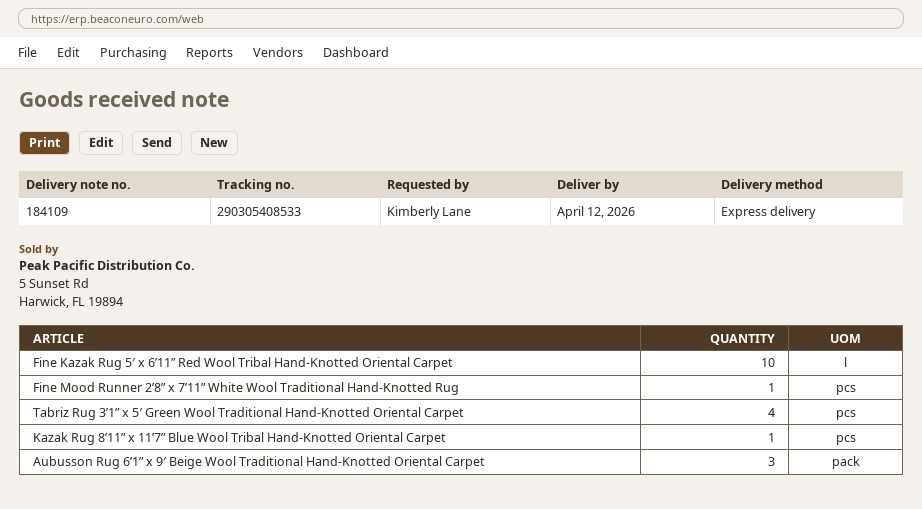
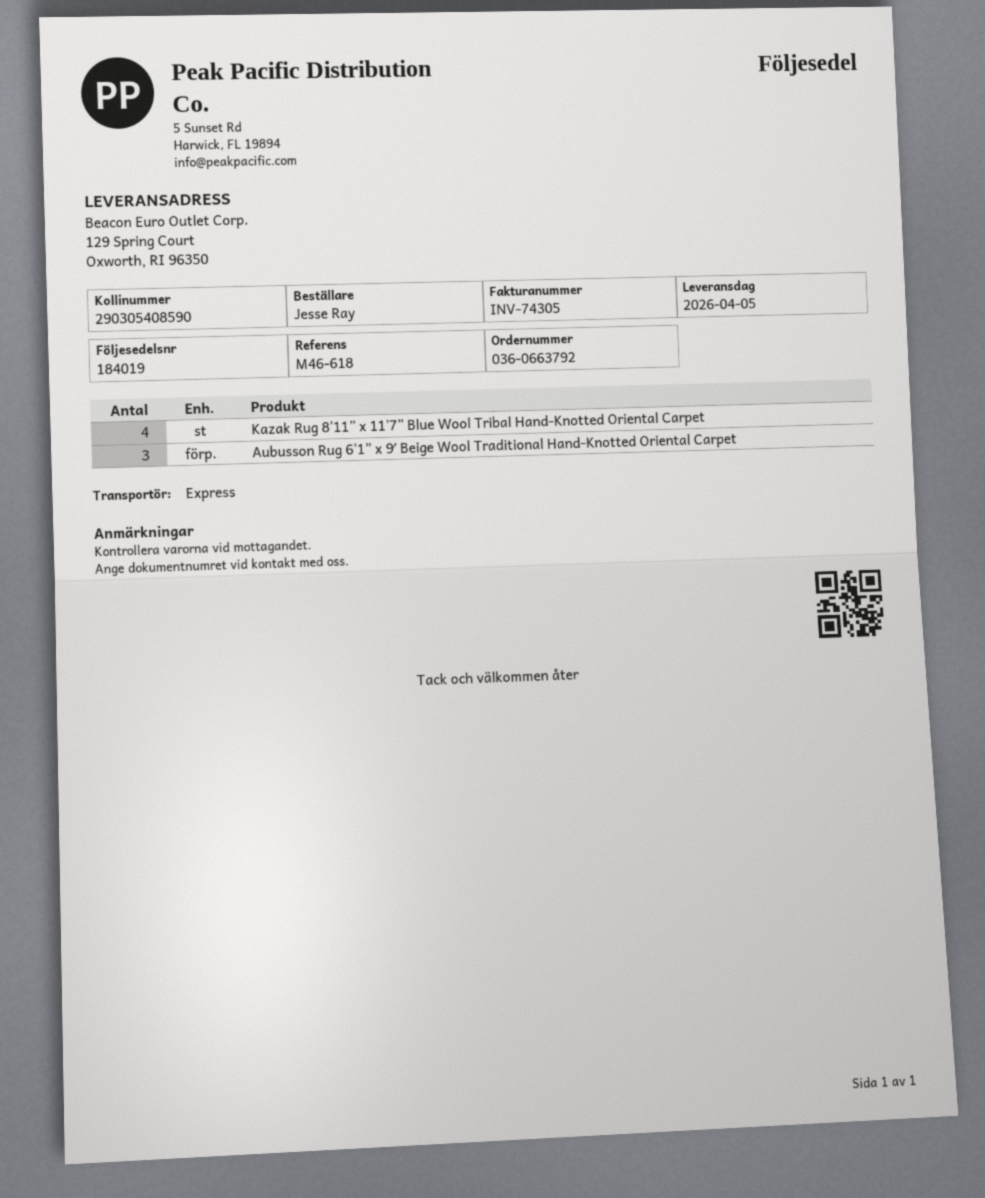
delivery note number: 184109 -> 184019
delivery date: 2026-04-12 -> 2026-04-05
ordered by: Kimberly Lane -> Jesse Ray
tracking number: 290305408533 -> 290305408590
Fine Kazak Rug 5′ x 6’11” Red Wool Tribal Hand-Knotted Oriental Carpet: 10 -> none
Fine Mood Runner 2’8” x 7’11” White Wool Traditional Hand-Knotted Rug: 1 -> none
Tabriz Rug 3’1” x 5′ Green Wool Traditional Hand-Knotted Oriental Carpet: 4 -> none
Kazak Rug 8’11” x 11’7” Blue Wool Tribal Hand-Knotted Oriental Carpet: 1 -> 4

